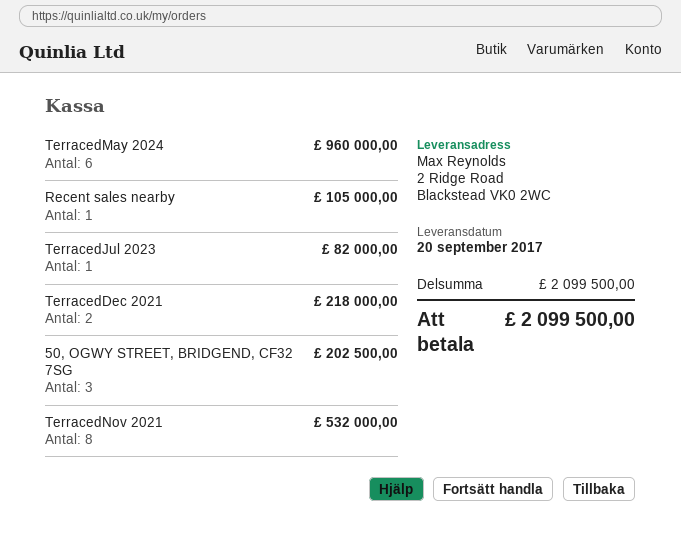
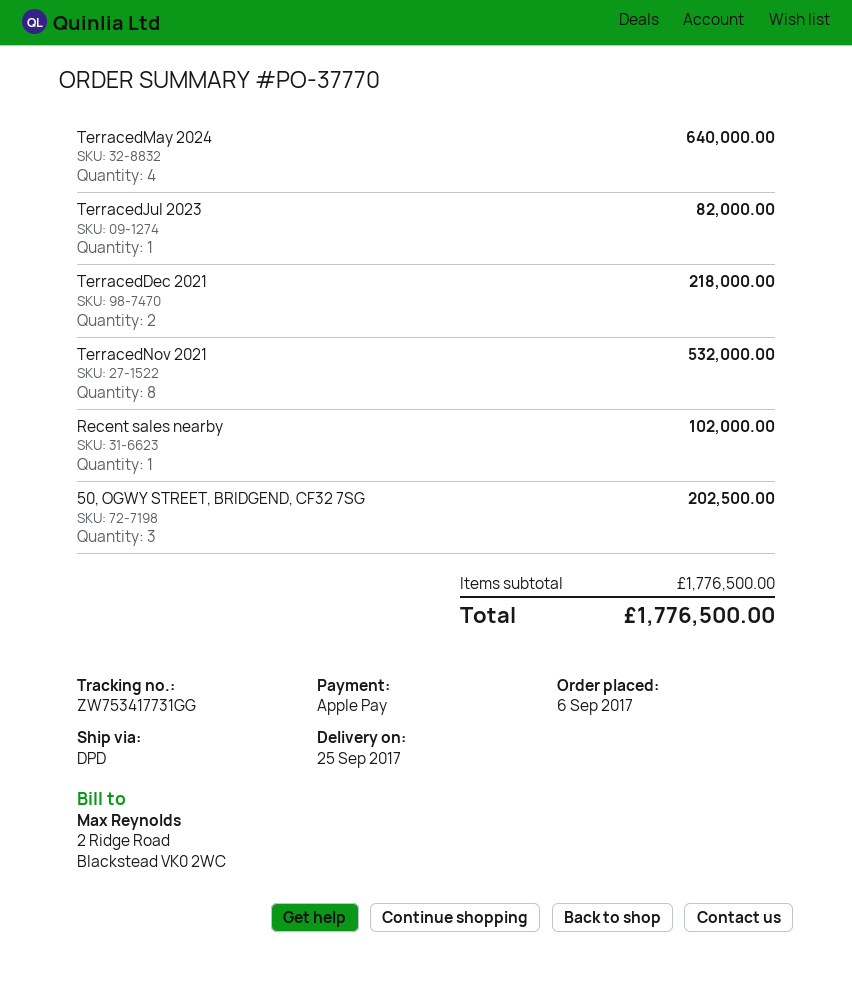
delivery date: 2017-09-20 -> 2017-09-25
TerracedMay 2024: 6 for 960000.00 -> 4 for 640000.00
Recent sales nearby: 1 for 105000.00 -> 1 for 102000.00
subtotal: 2099500.00 -> 1776500.00
total: 2099500.00 -> 1776500.00

